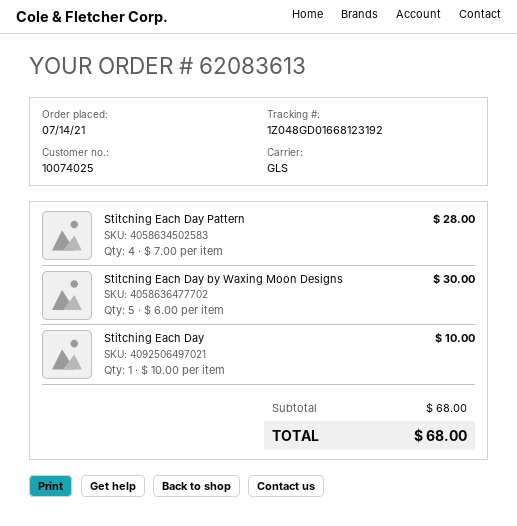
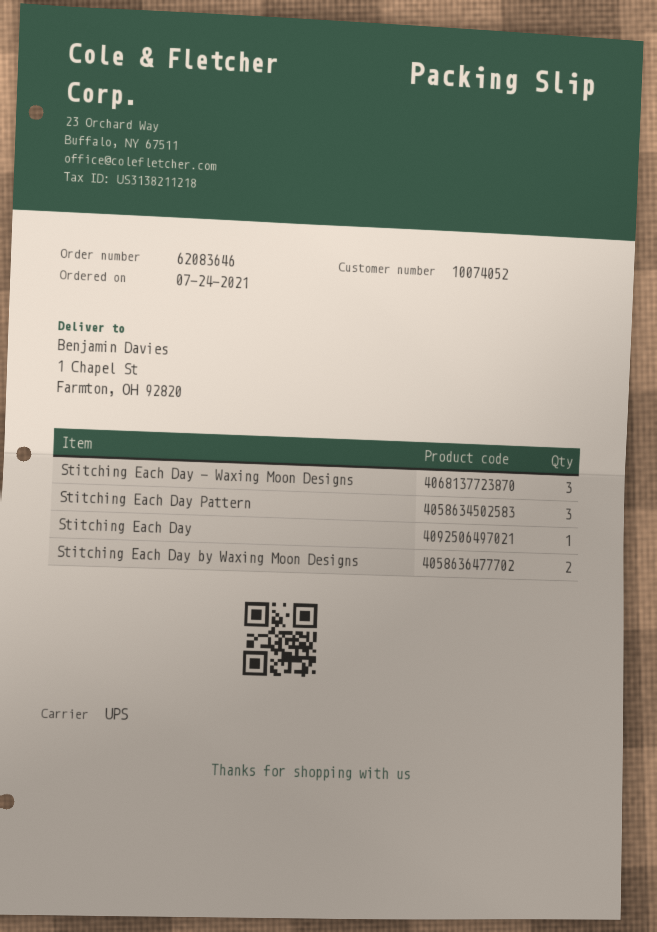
order number: 62083613 -> 62083646
order date: 2021-07-14 -> 2021-07-24
customer number: 10074025 -> 10074052
shipping method: GLS -> UPS
Stitching Each Day Pattern: 4 -> 3
Stitching Each Day by Waxing Moon Designs: 5 -> 2
Stitching Each Day - Waxing Moon Designs: none -> 3

